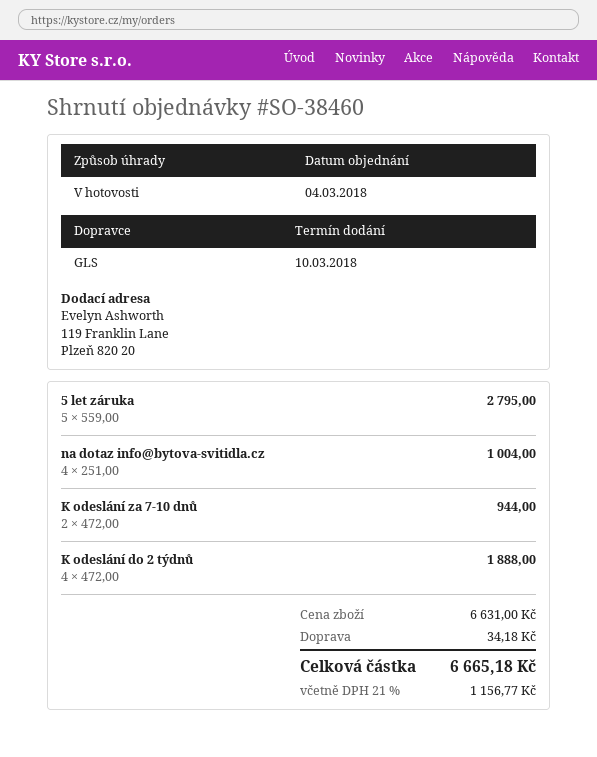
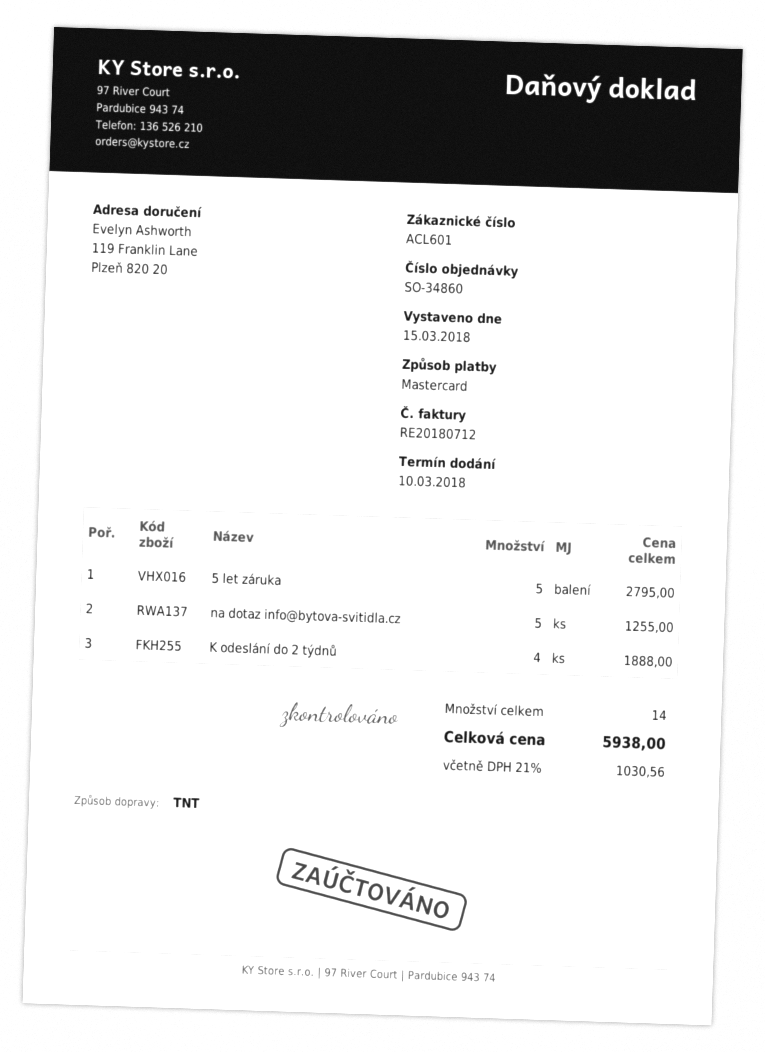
order number: SO-38460 -> SO-34860
payment method: cash -> Mastercard
shipping method: GLS -> TNT
na dotaz info@bytova-svitidla.cz: 4 for 1004.00 -> 5 for 1255.00
K odeslání za 7-10 dnů: 2 for 944.00 -> none
shipping: 34.18 -> none
tax: 21% = 1156.77 -> 21% = 1030.56
total: 6665.18 -> 5938.00

